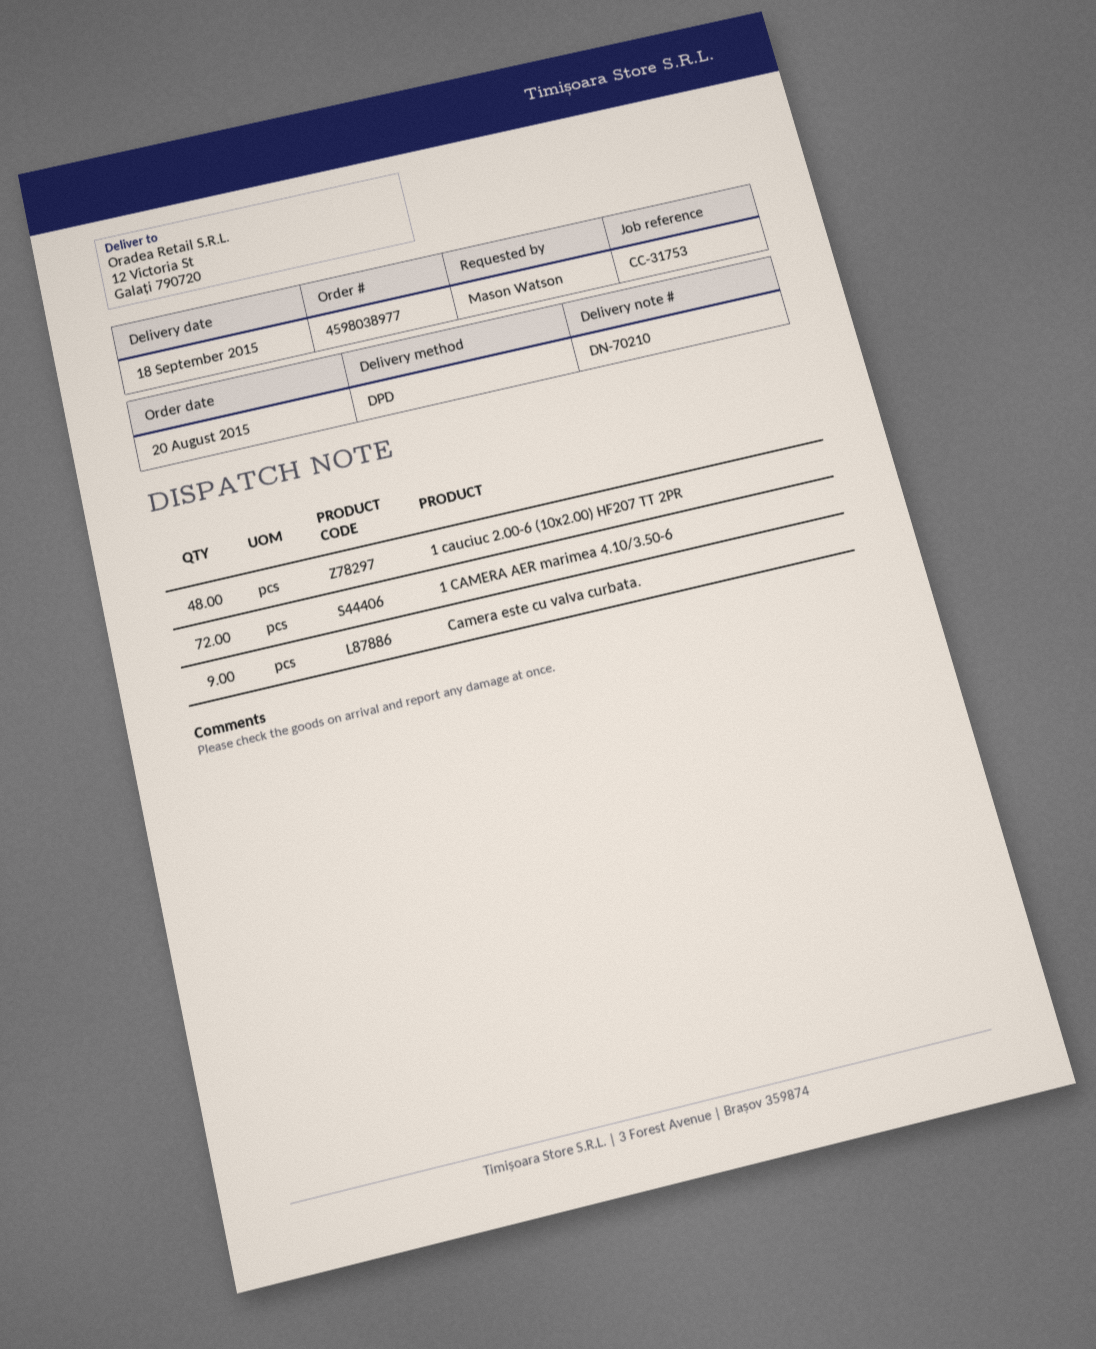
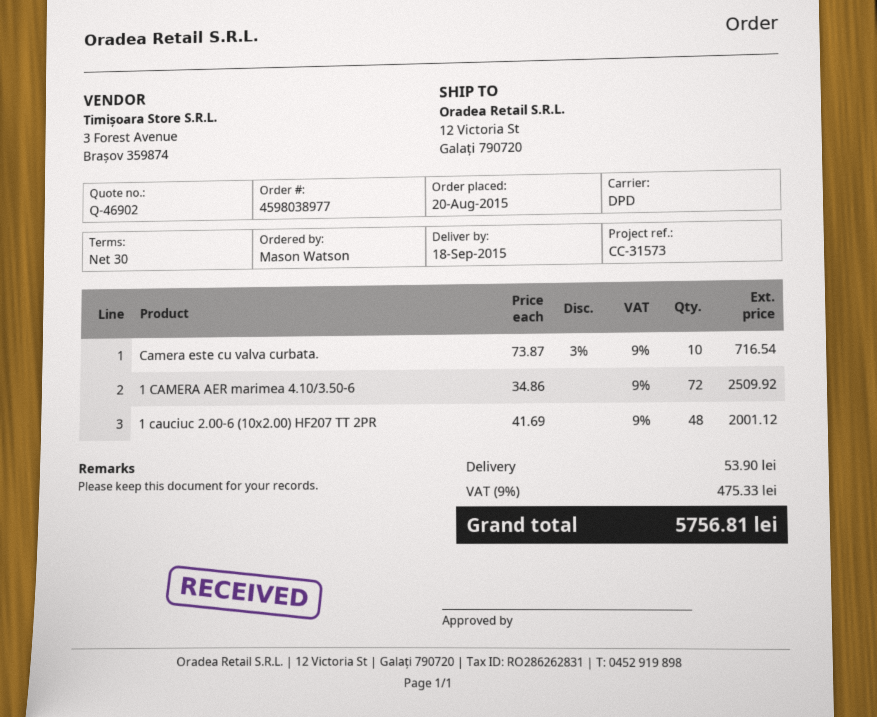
reference: CC-31753 -> CC-31573
Camera este cu valva curbata.: 9 -> 10

